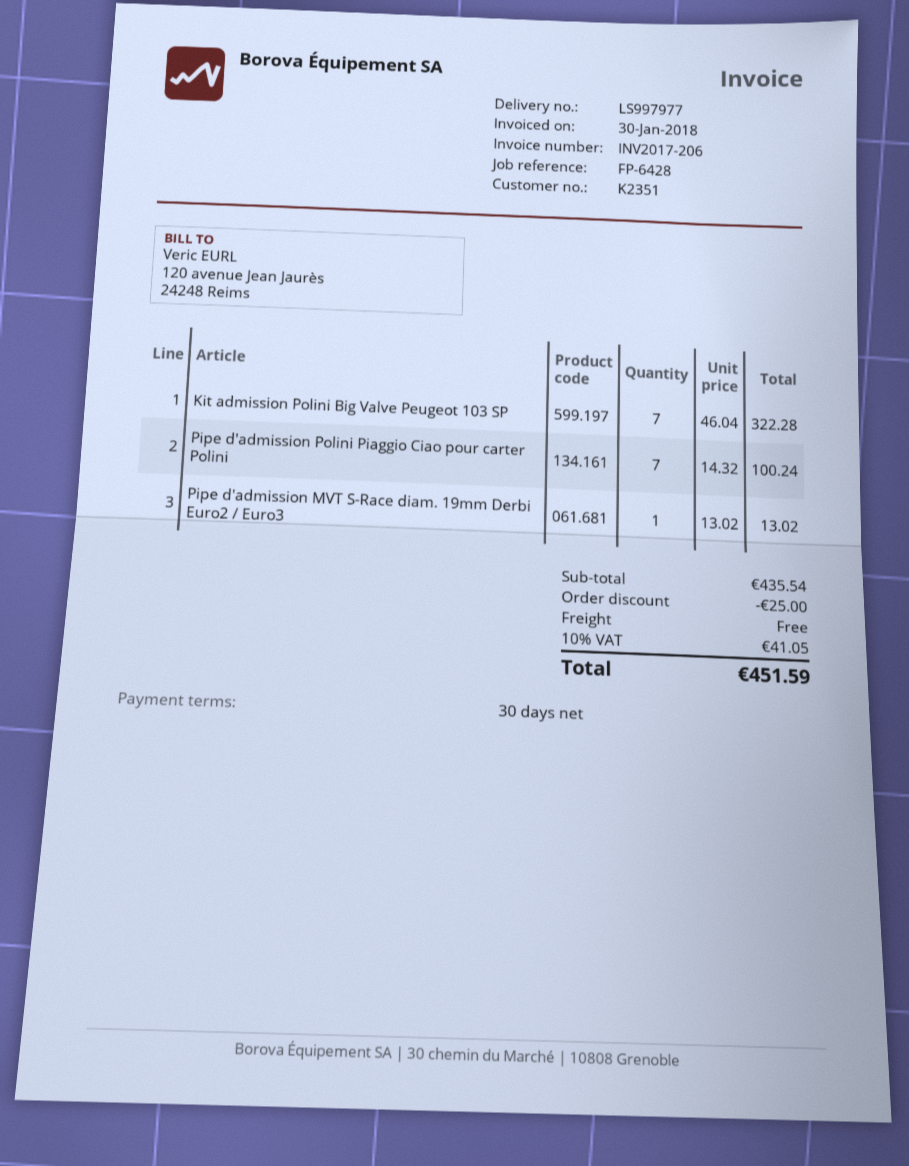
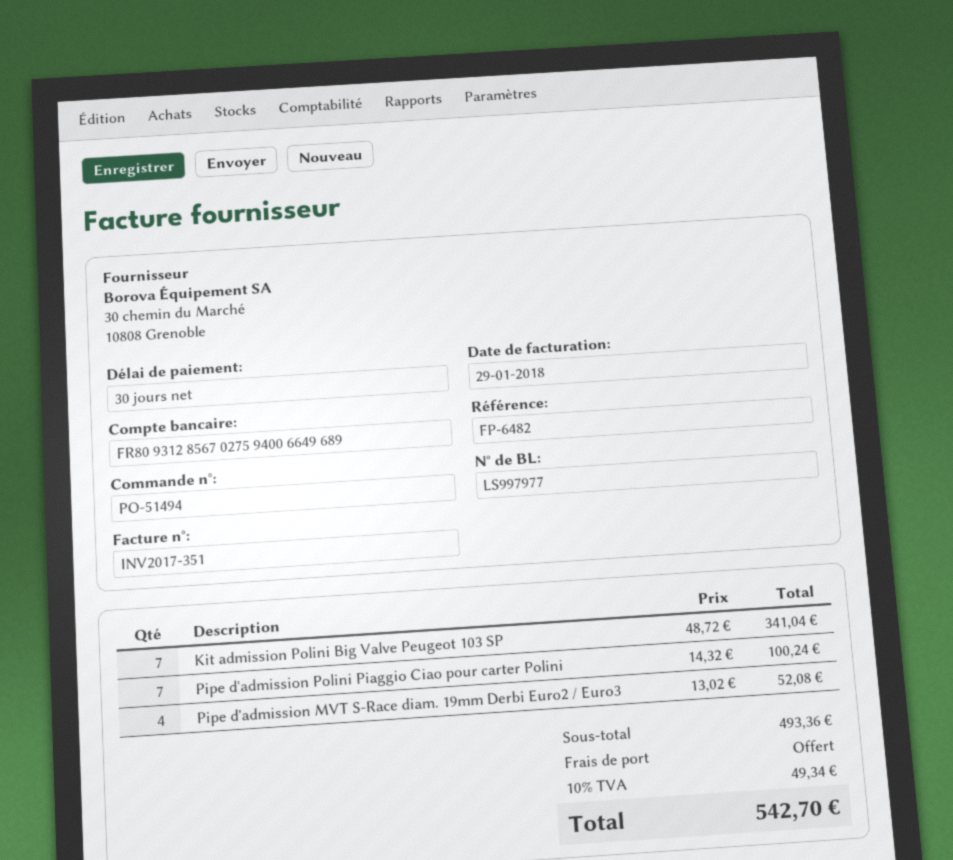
invoice number: INV2017-206 -> INV2017-351
invoice date: 2018-01-30 -> 2018-01-29
reference: FP-6428 -> FP-6482
Kit admission Polini Big Valve Peugeot 103 SP: 7 x 46.04 = 322.28 -> 7 x 48.72 = 341.04
Pipe d'admission MVT S-Race diam. 19mm Derbi Euro2 / Euro3: 1 x 13.02 = 13.02 -> 4 x 13.02 = 52.08
subtotal: 435.54 -> 493.36
discount: 25.00 -> none
tax: 10% = 41.05 -> 10% = 49.34
total: 451.59 -> 542.70

